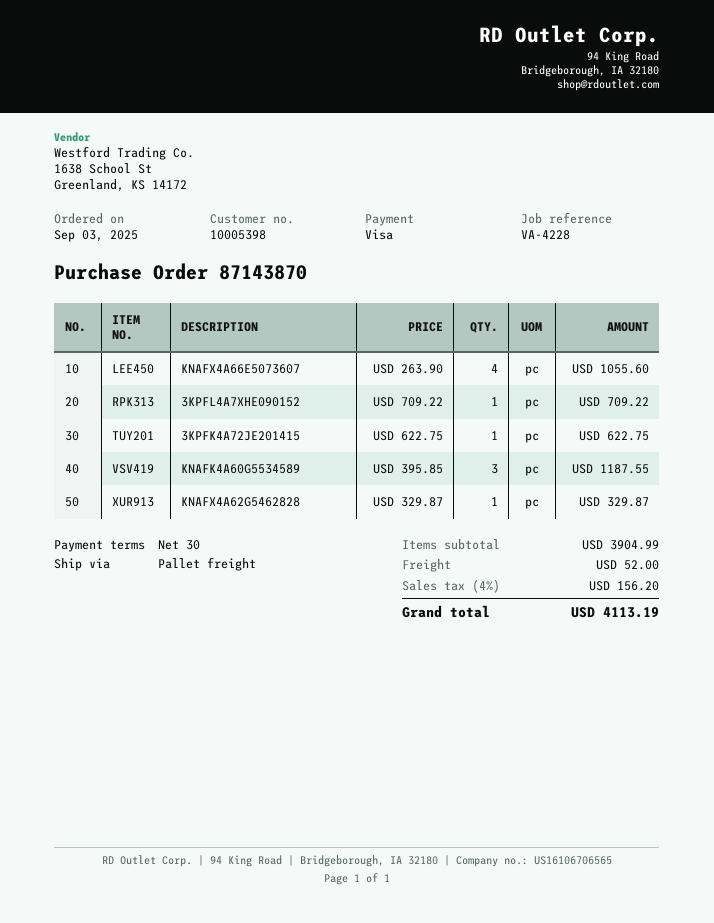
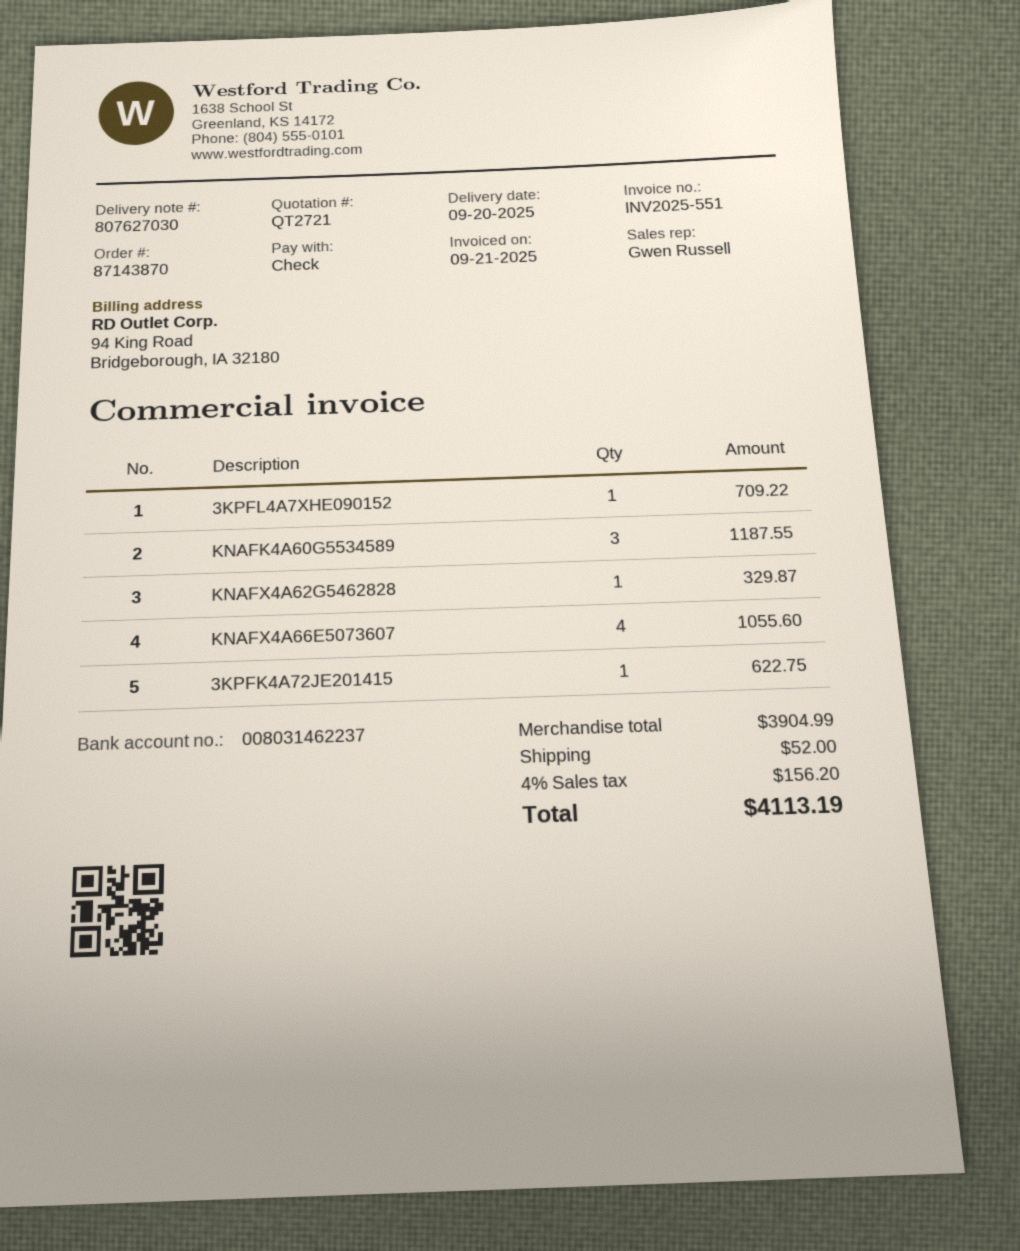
payment method: Visa -> cheque

